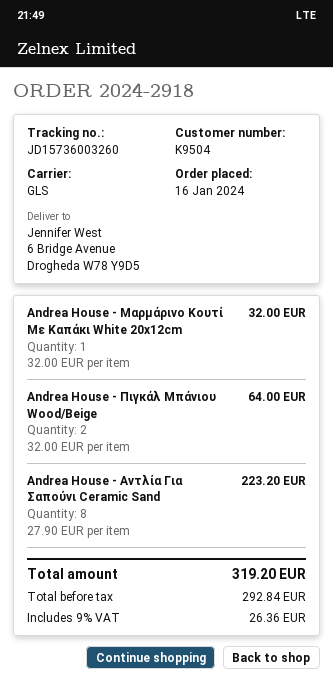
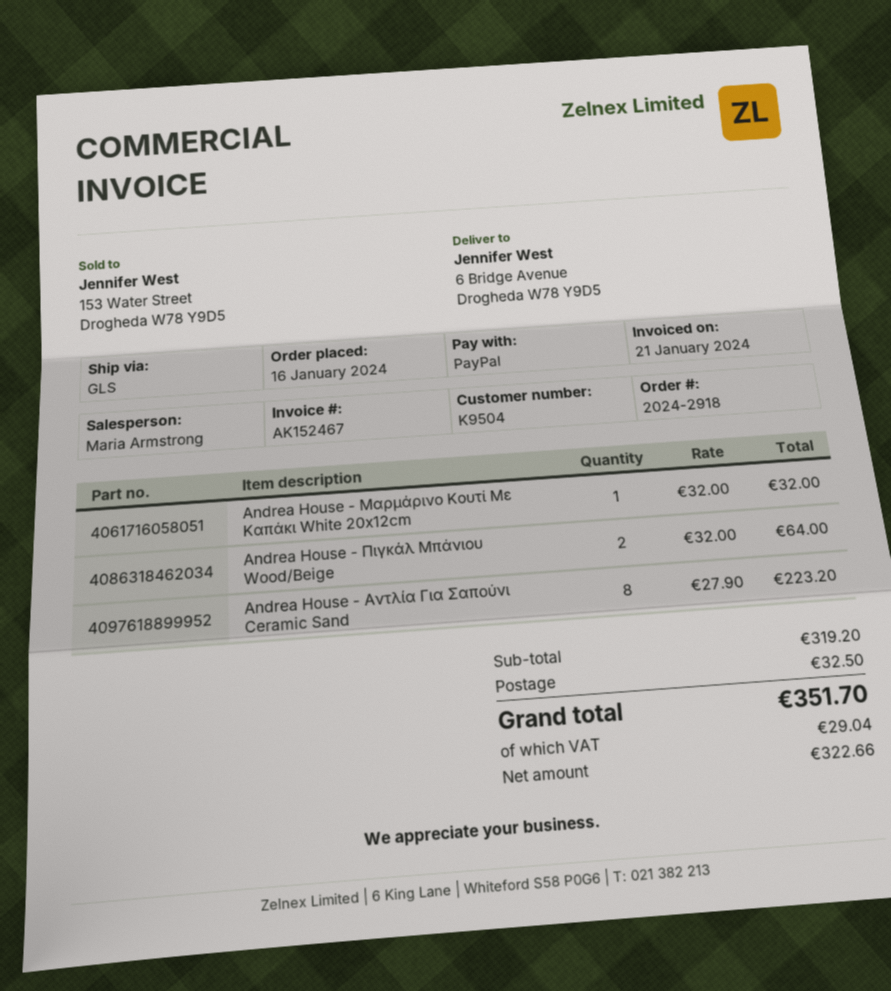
shipping: none -> 32.50
net: 292.84 -> 322.66
tax: 26.36 -> 29.04
total: 319.20 -> 351.70

